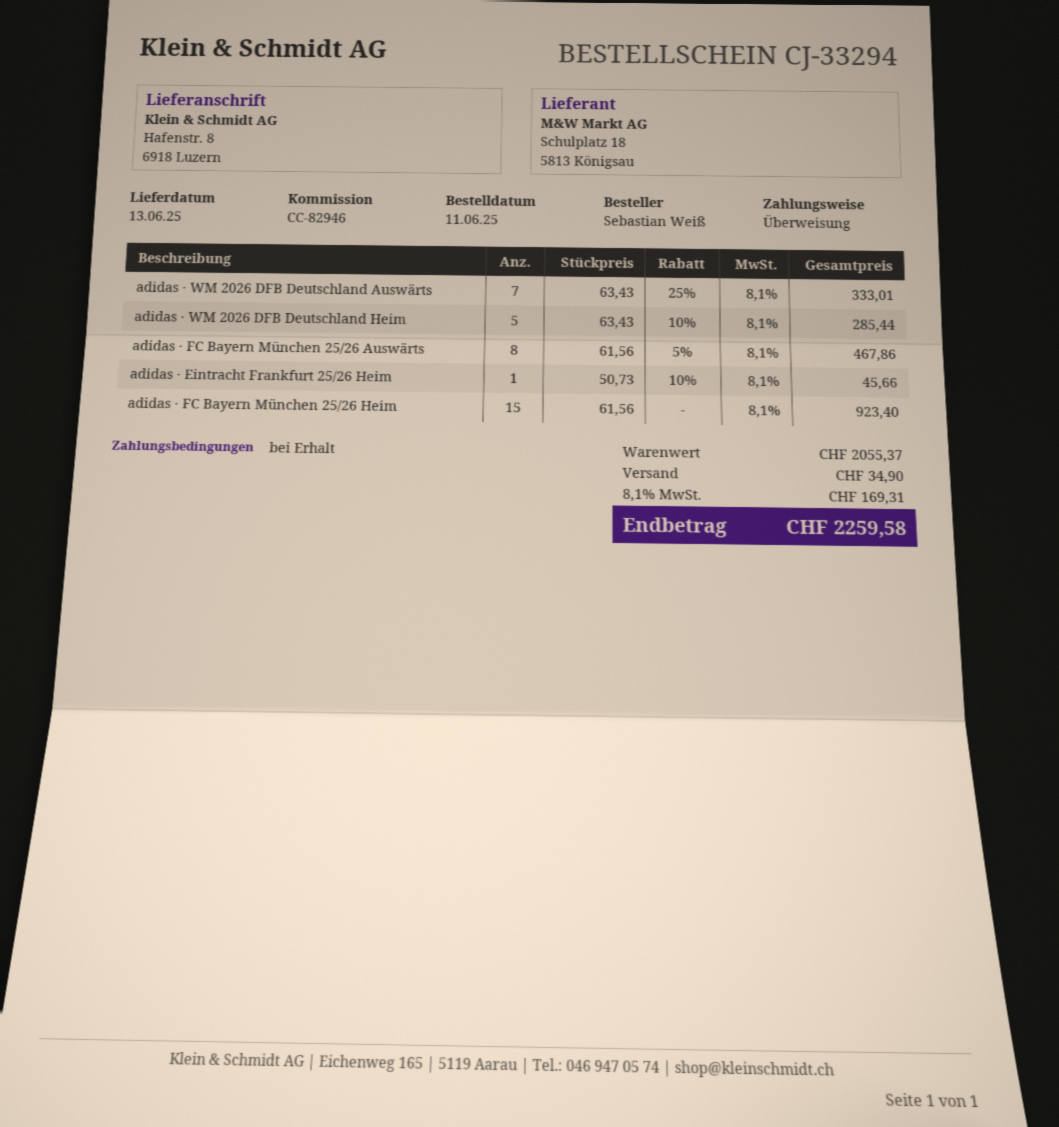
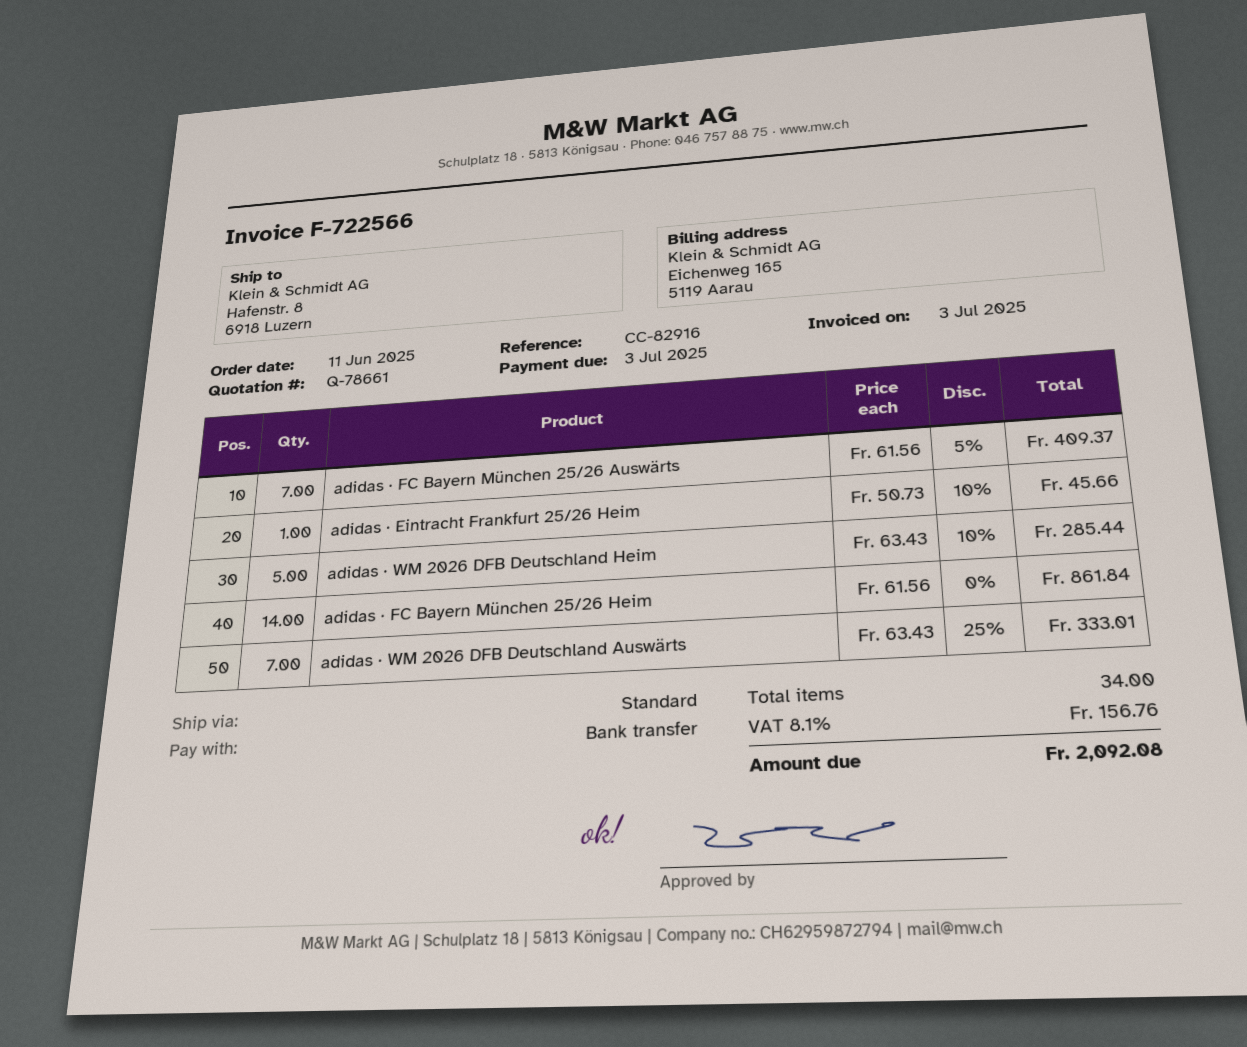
reference: CC-82946 -> CC-82916
adidas · FC Bayern München 25/26 Auswärts: 8 x 61.56 - 5% = 467.86 -> 7 x 61.56 - 5% = 409.37
adidas · FC Bayern München 25/26 Heim: 15 x 61.56 = 923.40 -> 14 x 61.56 = 861.84
shipping: 34.90 -> none
tax: 8.1% = 169.31 -> 8.1% = 156.76
total: 2259.58 -> 2092.08

